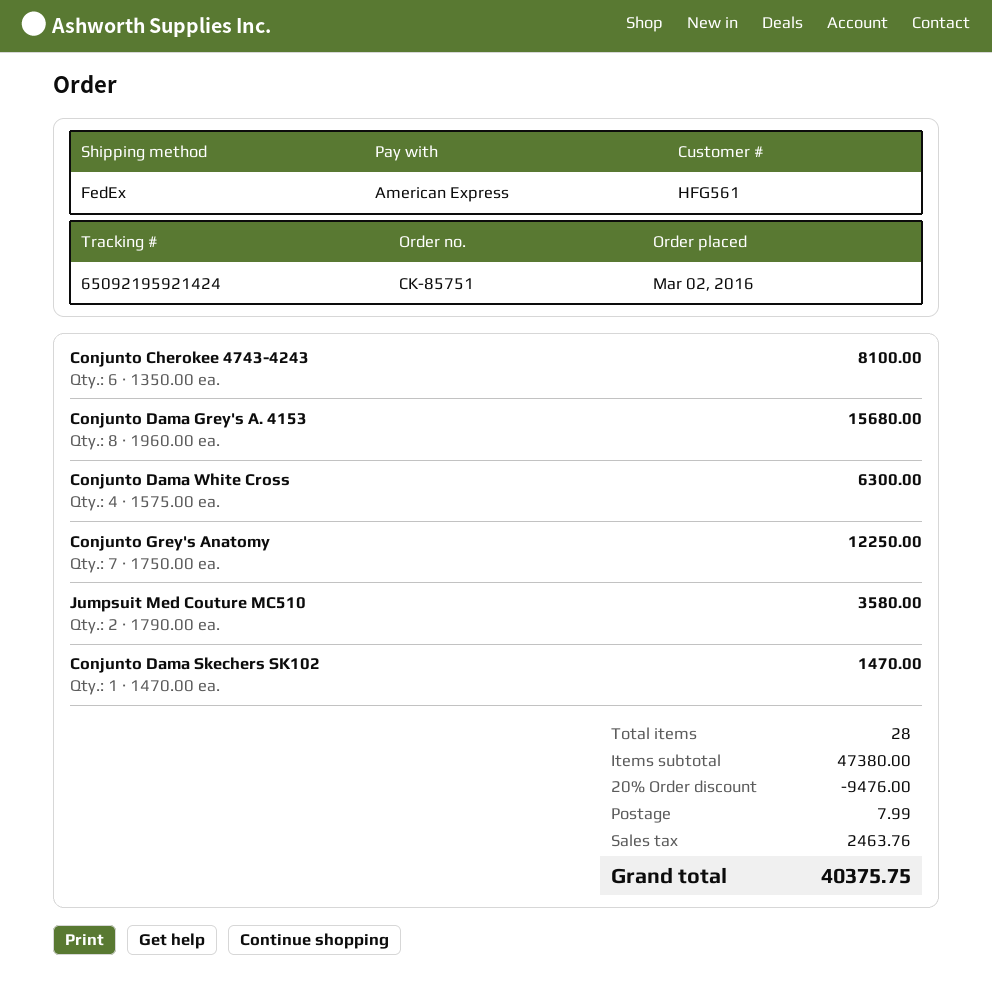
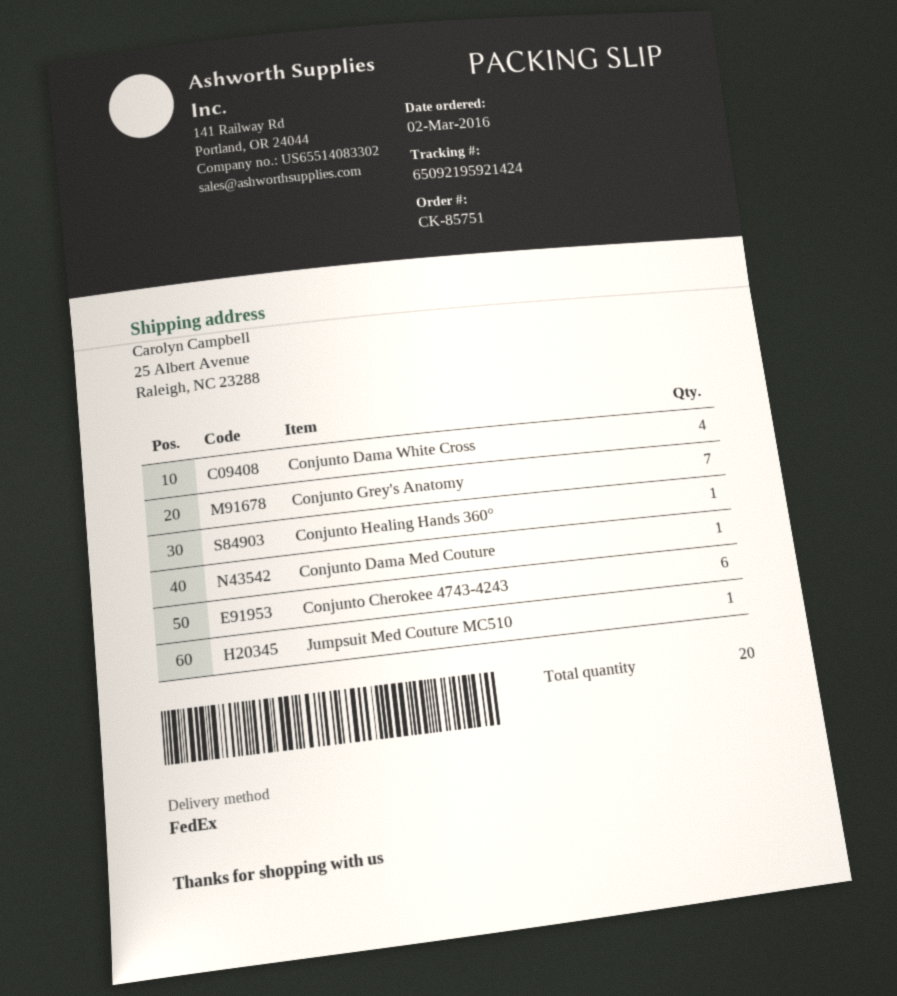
Conjunto Dama Grey's A. 4153: 8 -> none
Jumpsuit Med Couture MC510: 2 -> 1
Conjunto Dama Skechers SK102: 1 -> none
Conjunto Healing Hands 360°: none -> 1
Conjunto Dama Med Couture: none -> 1
total quantity: 28 -> 20

